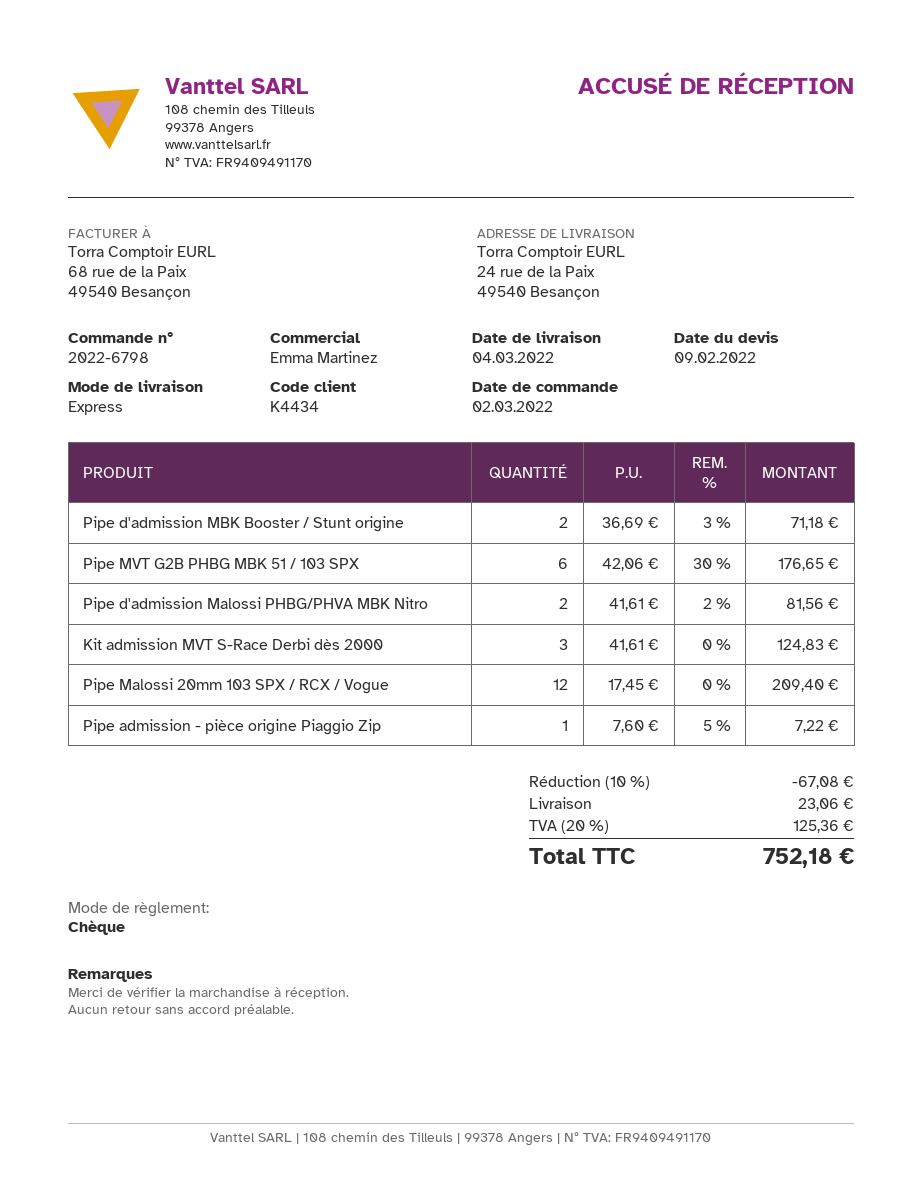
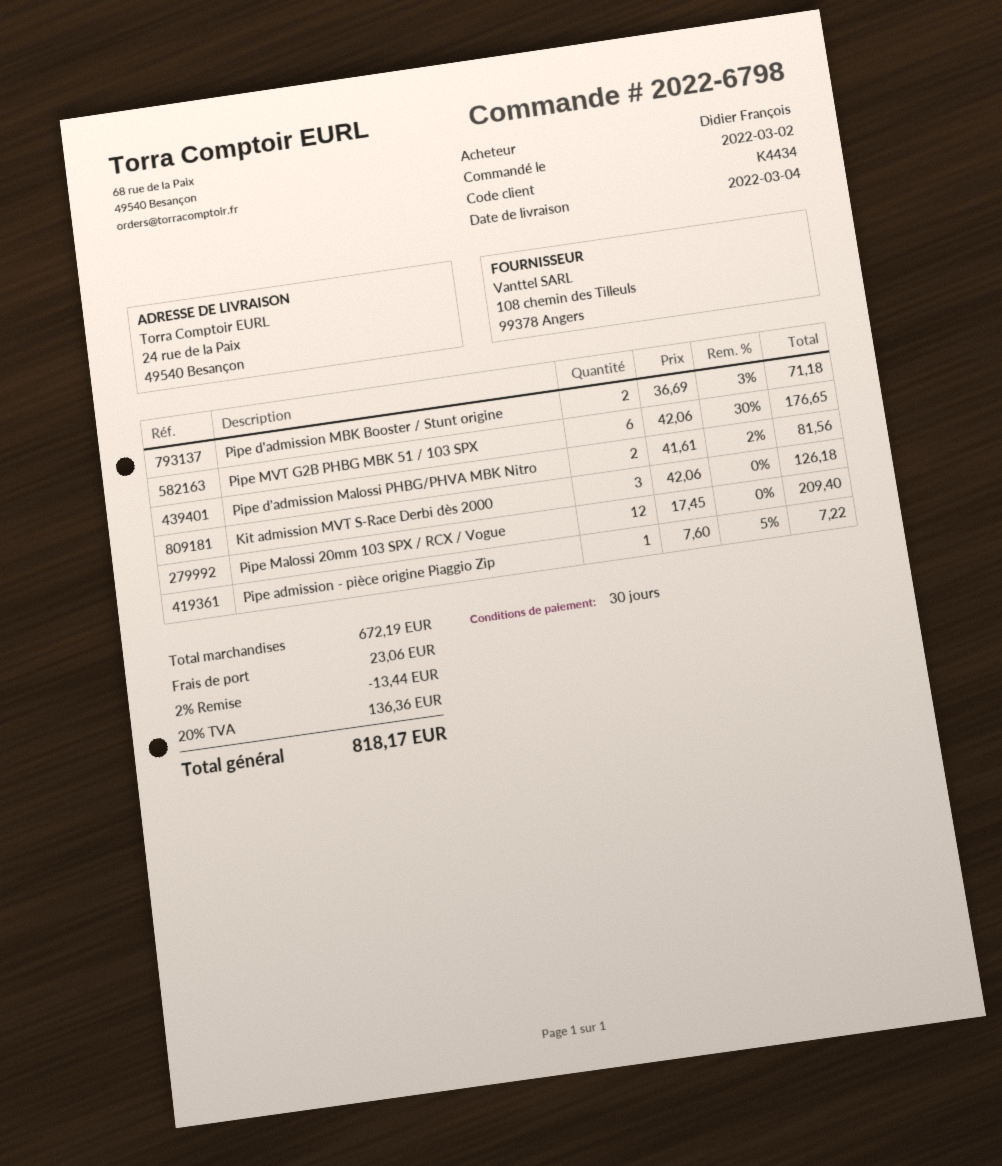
Kit admission MVT S-Race Derbi dès 2000: 3 x 41.61 = 124.83 -> 3 x 42.06 = 126.18
discount: 10% = 67.08 -> 2% = 13.44
tax: 20% = 125.36 -> 20% = 136.36
total: 752.18 -> 818.17

